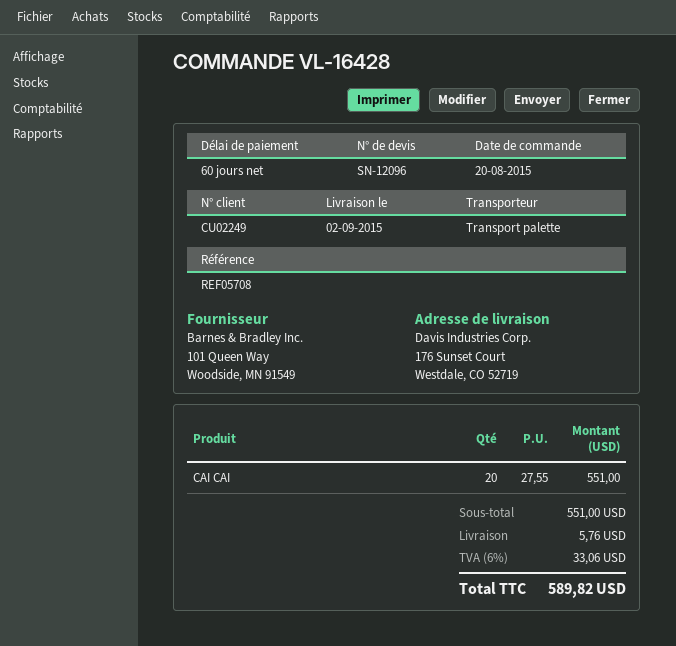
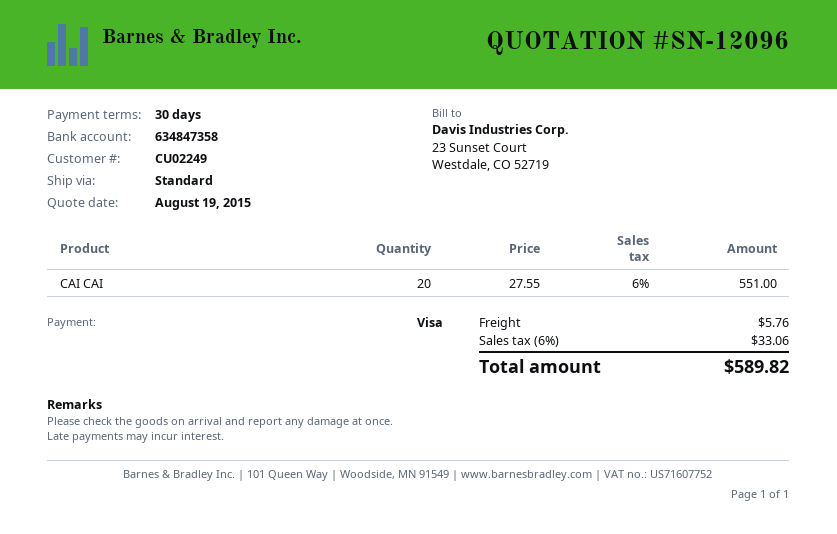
payment terms: 60 days -> 30 days
shipping method: pallet freight -> standard

